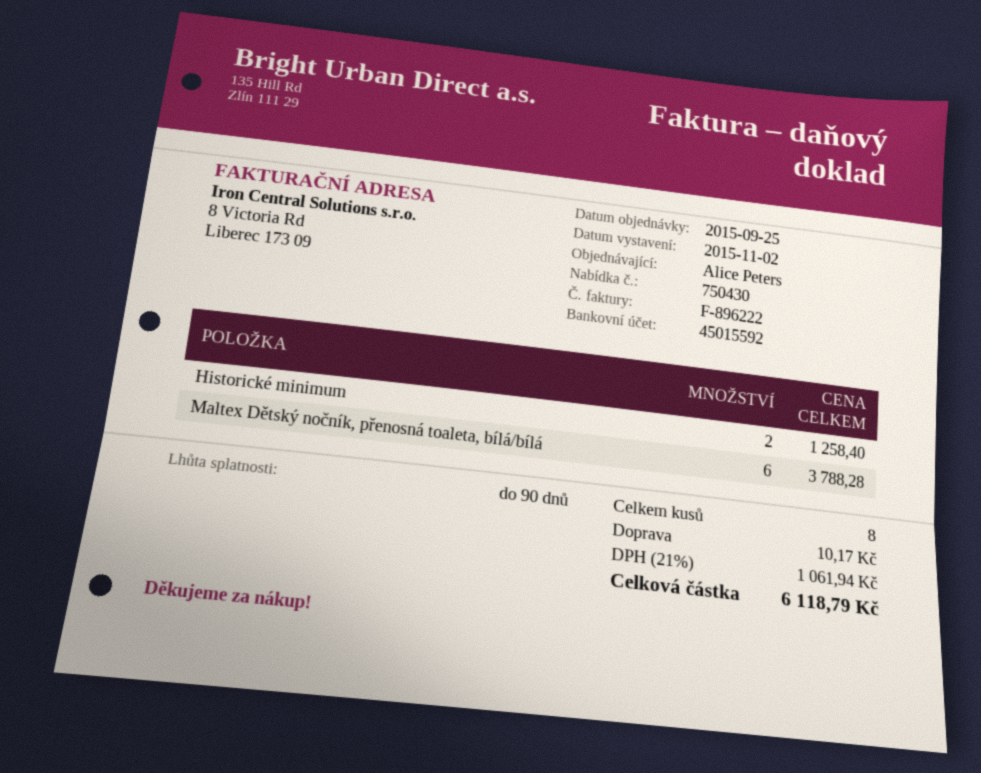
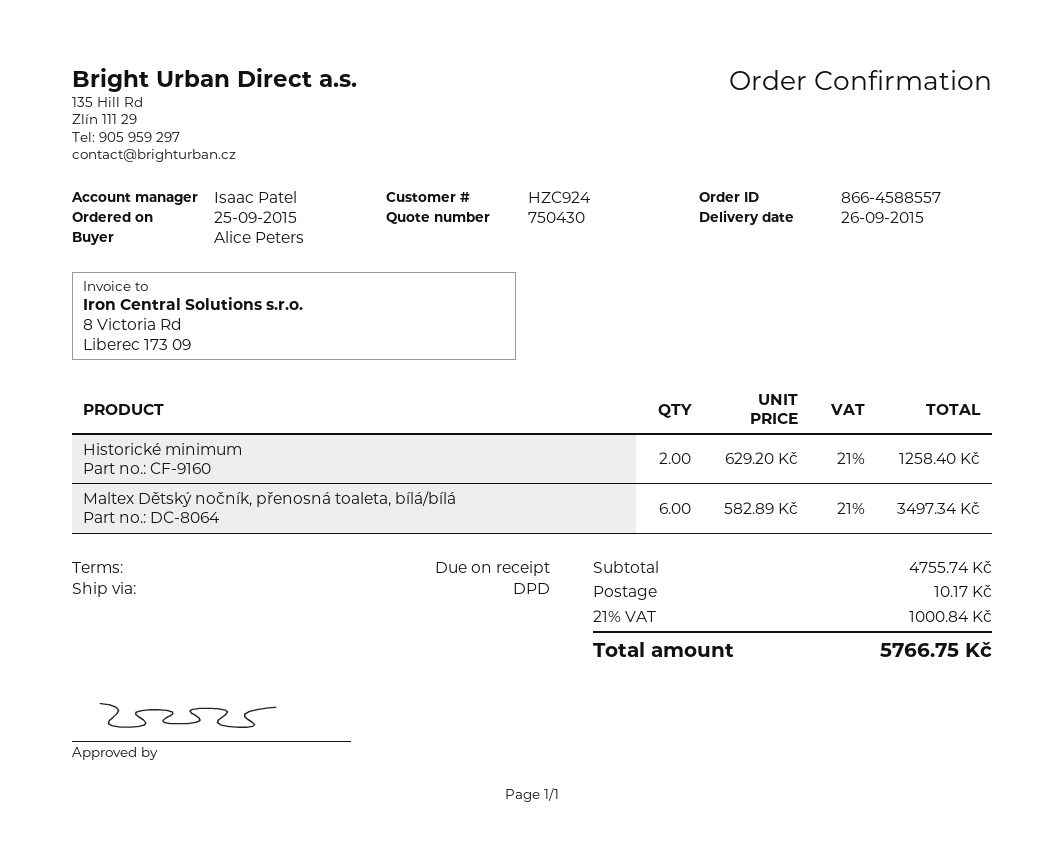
payment terms: 90 days -> on receipt
Maltex Dětský nočník, přenosná toaleta, bílá/bílá: 6 for 3788.28 -> 6 for 3497.34
tax: 21% = 1061.94 -> 21% = 1000.84
total: 6118.79 -> 5766.75

